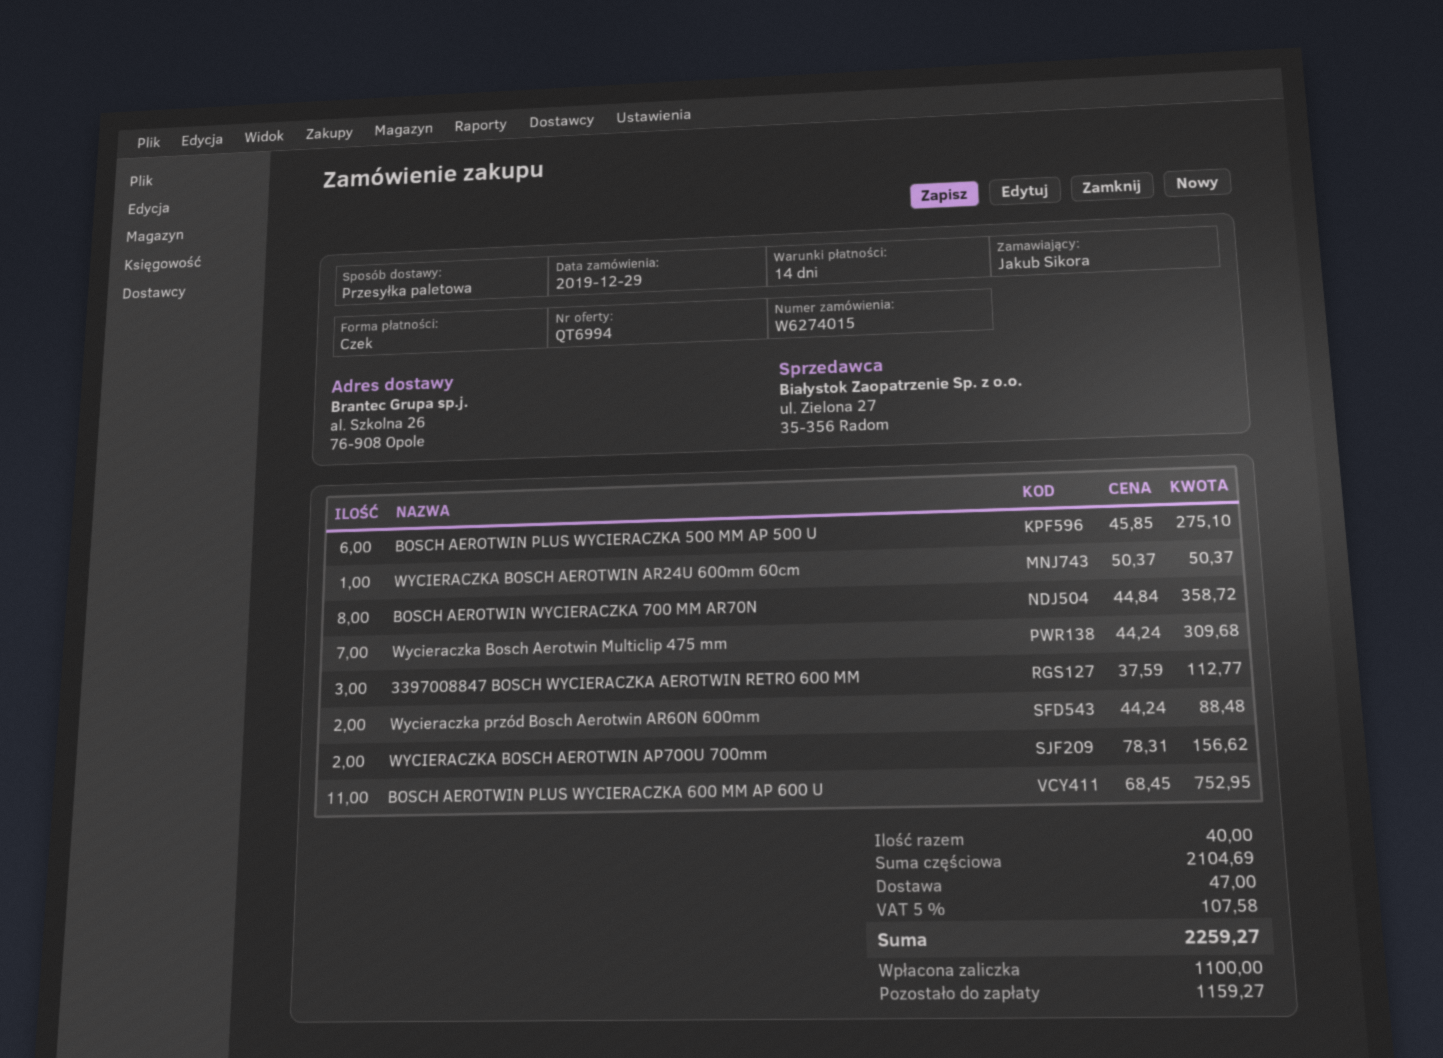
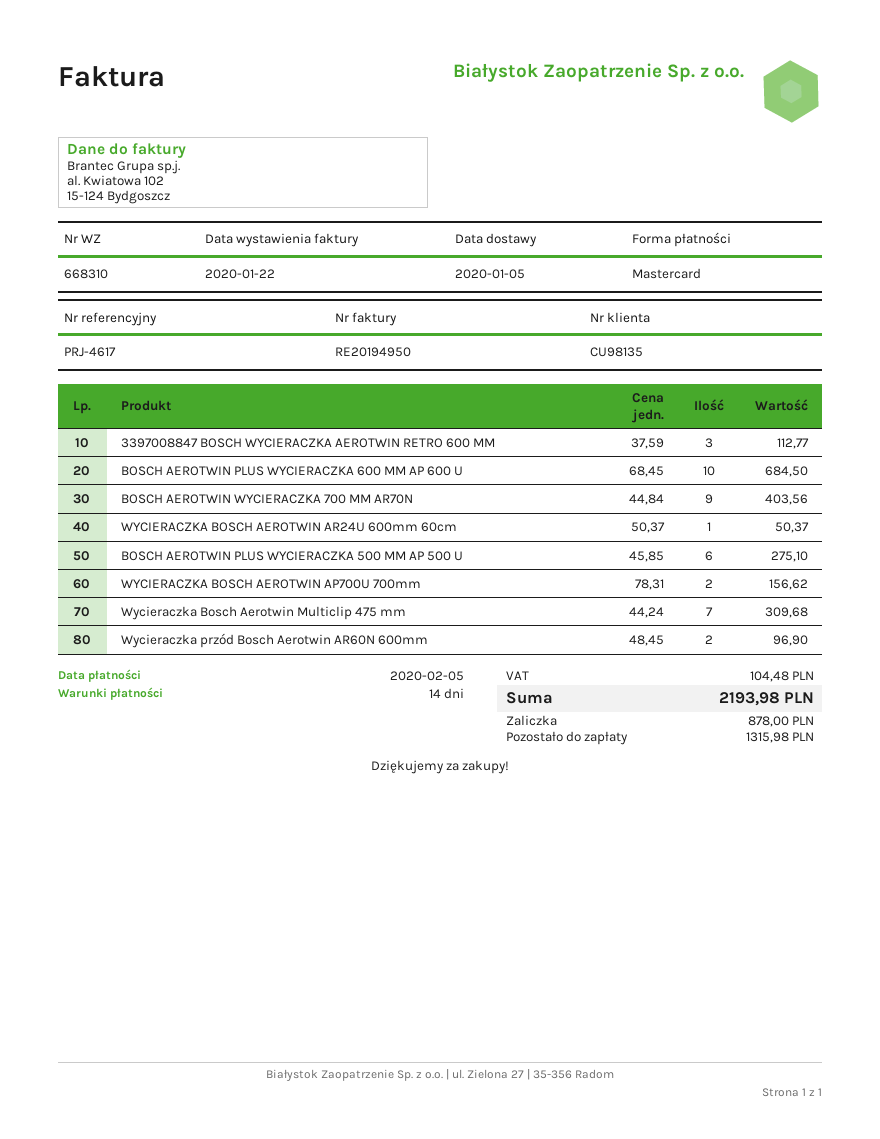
payment method: cheque -> Mastercard
BOSCH AEROTWIN WYCIERACZKA 700 MM AR70N: 8 x 44.84 = 358.72 -> 9 x 44.84 = 403.56
Wycieraczka przód Bosch Aerotwin AR60N 600mm: 2 x 44.24 = 88.48 -> 2 x 48.45 = 96.90
BOSCH AEROTWIN PLUS WYCIERACZKA 600 MM AP 600 U: 11 x 68.45 = 752.95 -> 10 x 68.45 = 684.50
shipping: 47.00 -> none
tax: 107.58 -> 104.48
total: 2259.27 -> 2193.98
deposit: 1100.00 -> 878.00
balance: 1159.27 -> 1315.98

